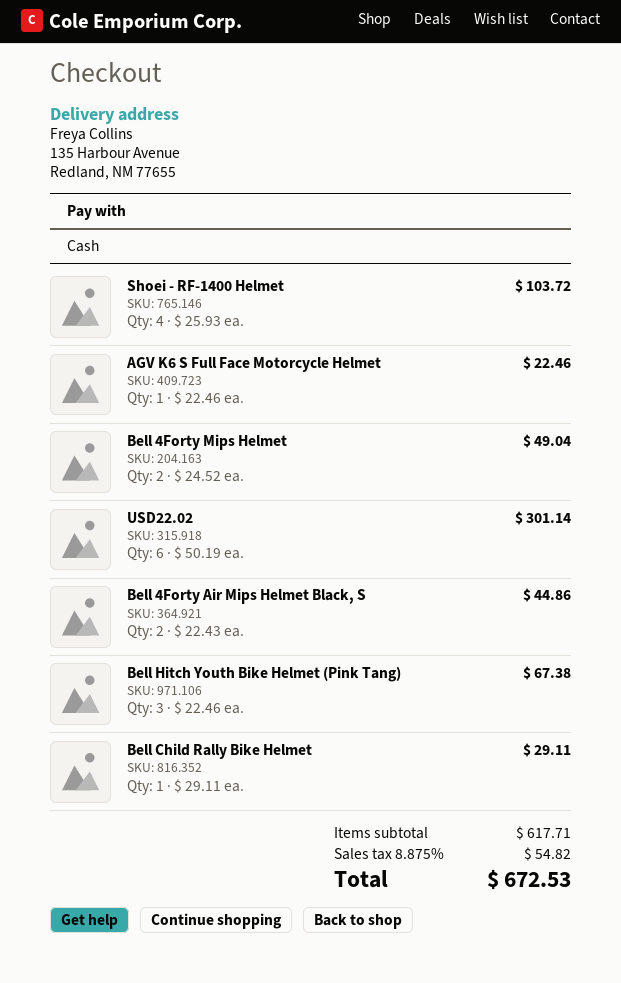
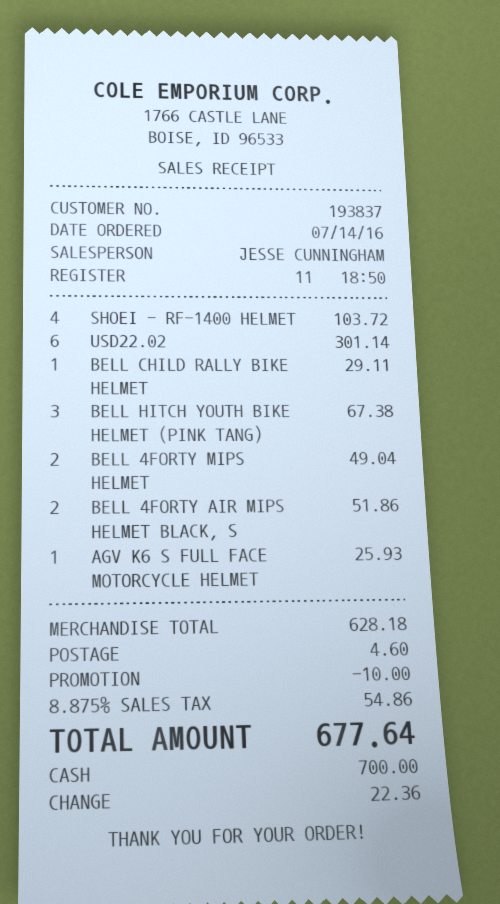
AGV K6 S Full Face Motorcycle Helmet: 1 for 22.46 -> 1 for 25.93
Bell 4Forty Air Mips Helmet Black, S: 2 for 44.86 -> 2 for 51.86
subtotal: 617.71 -> 628.18
discount: none -> 10.00
shipping: none -> 4.60
tax: 8.875% = 54.82 -> 8.875% = 54.86
total: 672.53 -> 677.64

